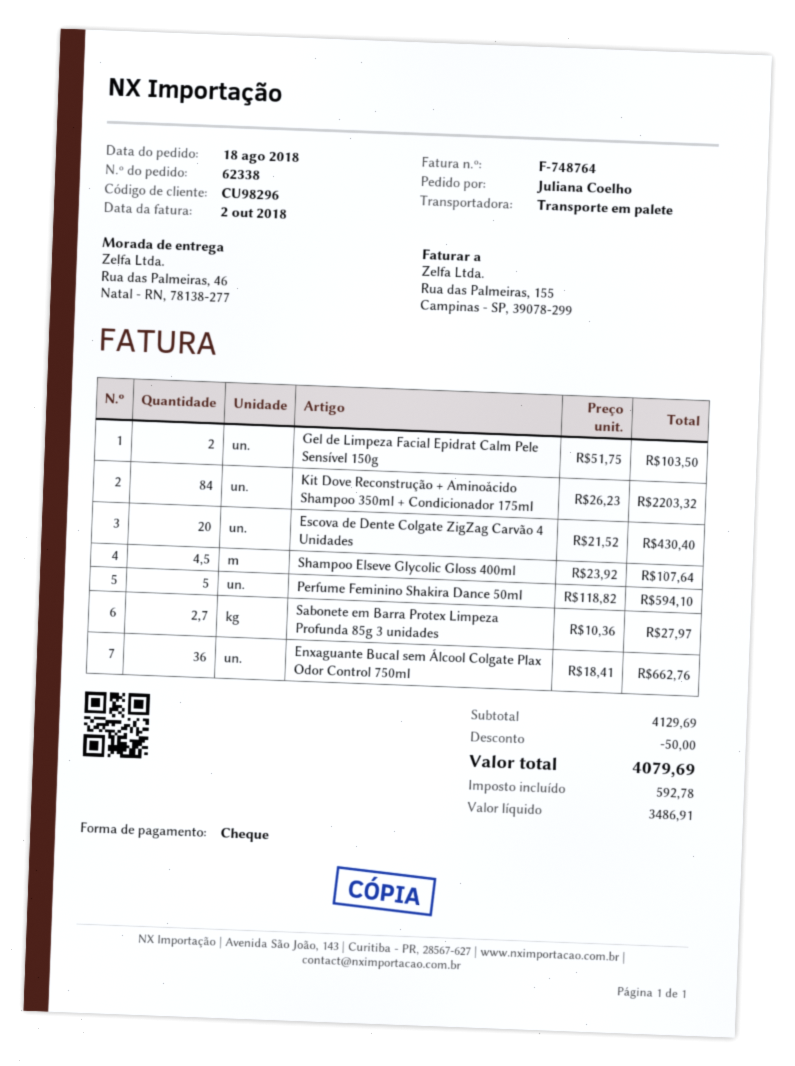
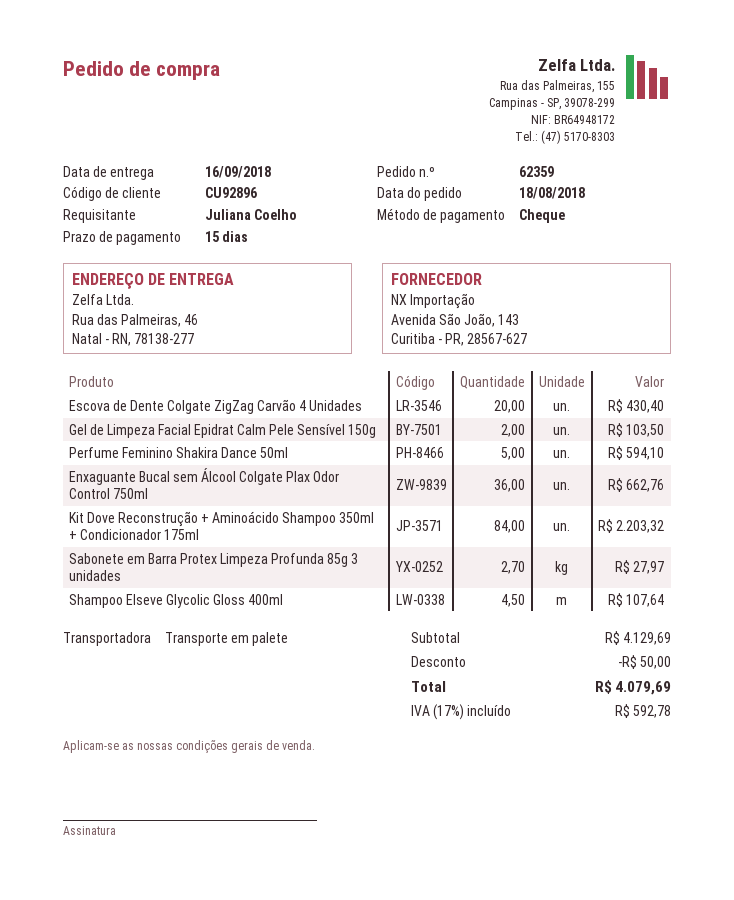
order number: 62338 -> 62359
customer number: CU98296 -> CU92896

